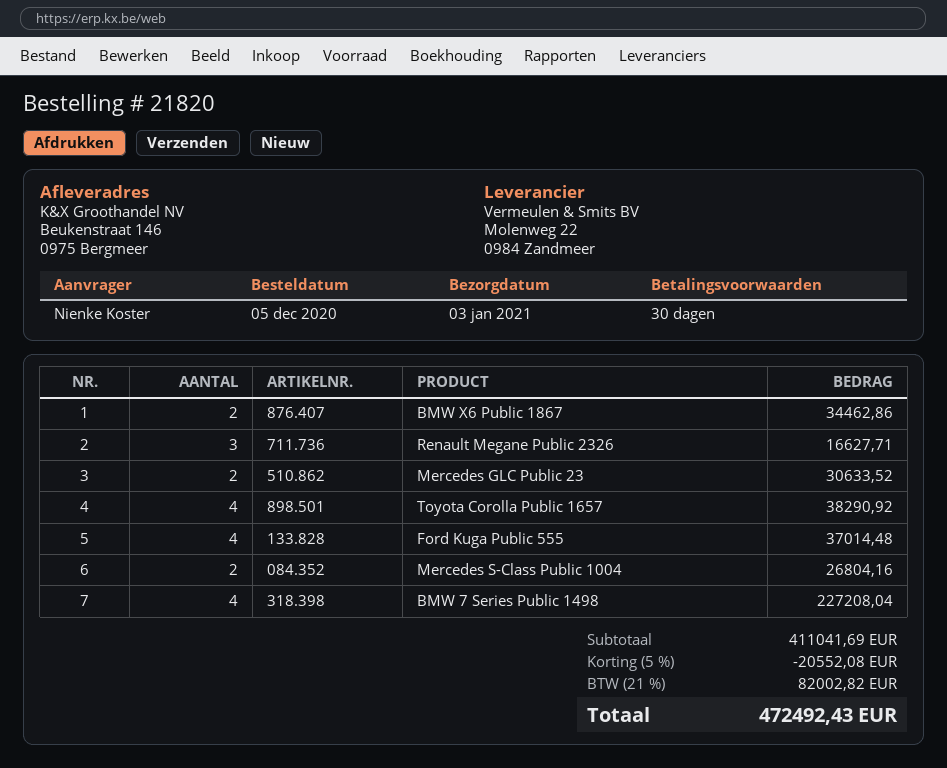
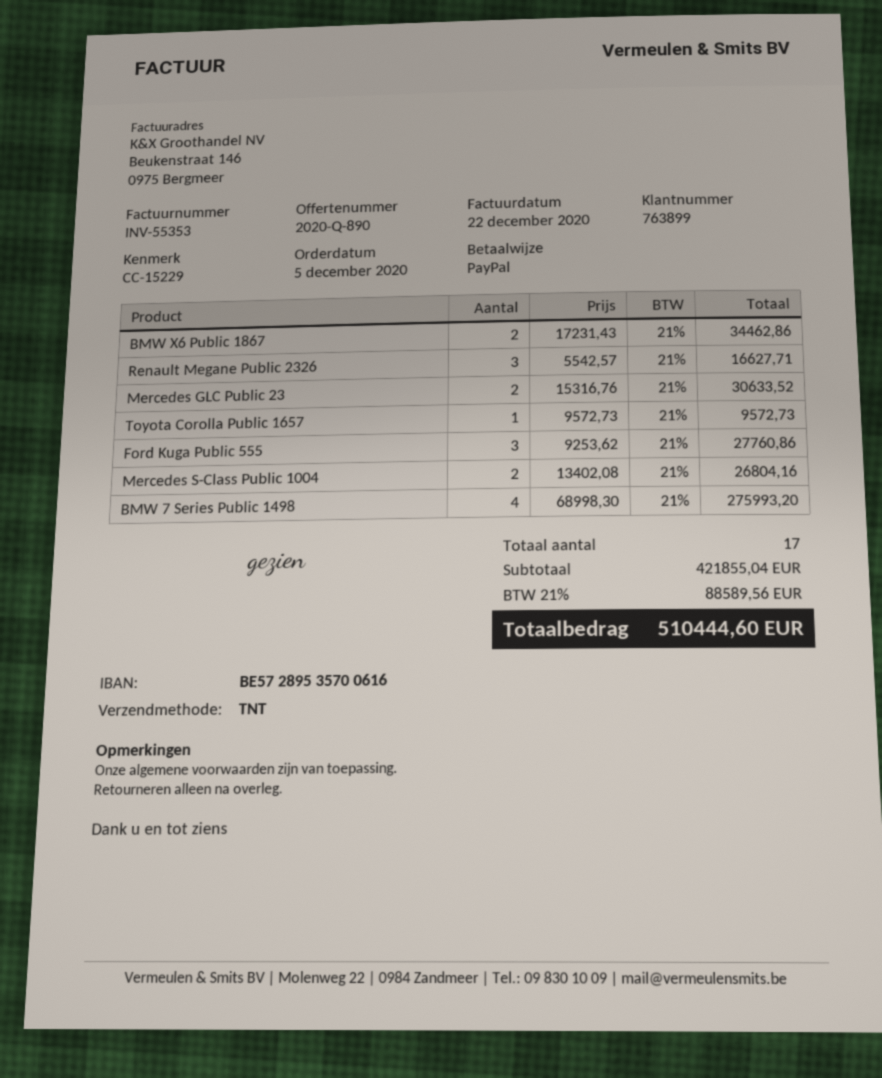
Toyota Corolla Public 1657: 4 for 38290.92 -> 1 for 9572.73
Ford Kuga Public 555: 4 for 37014.48 -> 3 for 27760.86
BMW 7 Series Public 1498: 4 for 227208.04 -> 4 for 275993.20
subtotal: 411041.69 -> 421855.04
discount: 5% = 20552.08 -> none
tax: 21% = 82002.82 -> 21% = 88589.56
total: 472492.43 -> 510444.60

